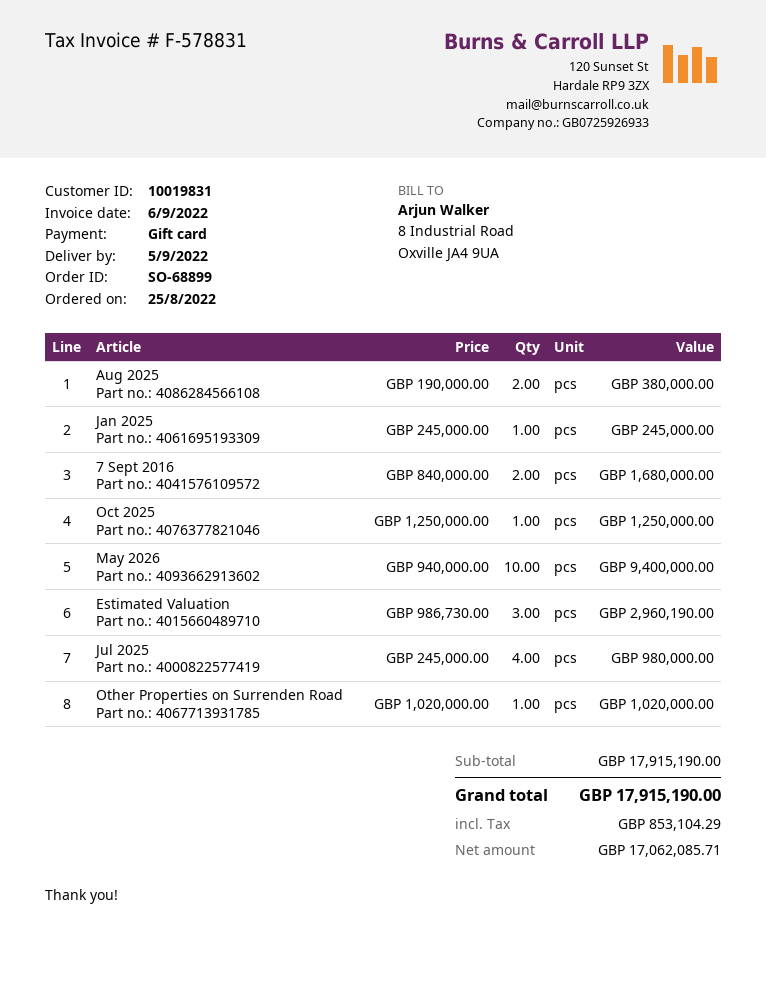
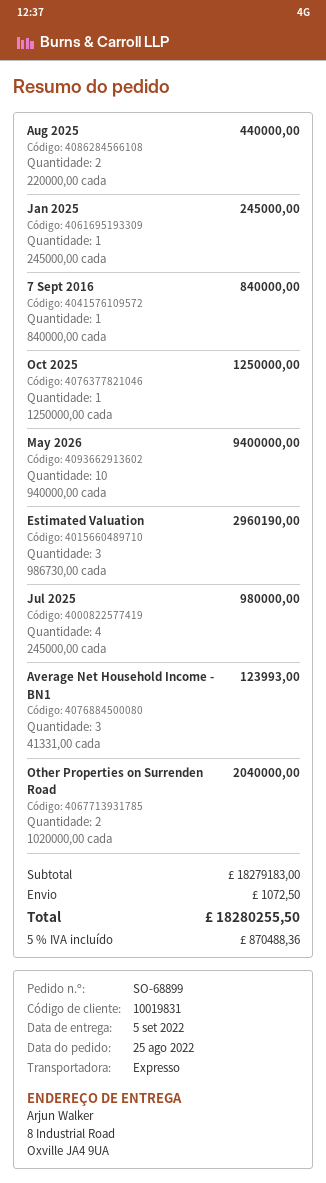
Aug 2025: 2 x 190000.00 = 380000.00 -> 2 x 220000.00 = 440000.00
7 Sept 2016: 2 x 840000.00 = 1680000.00 -> 1 x 840000.00 = 840000.00
Other Properties on Surrenden Road: 1 x 1020000.00 = 1020000.00 -> 2 x 1020000.00 = 2040000.00
Average Net Household Income - BN1: none -> 3 x 41331.00 = 123993.00
subtotal: 17915190.00 -> 18279183.00
shipping: none -> 1072.50
tax: 853104.29 -> 870488.36
total: 17915190.00 -> 18280255.50

